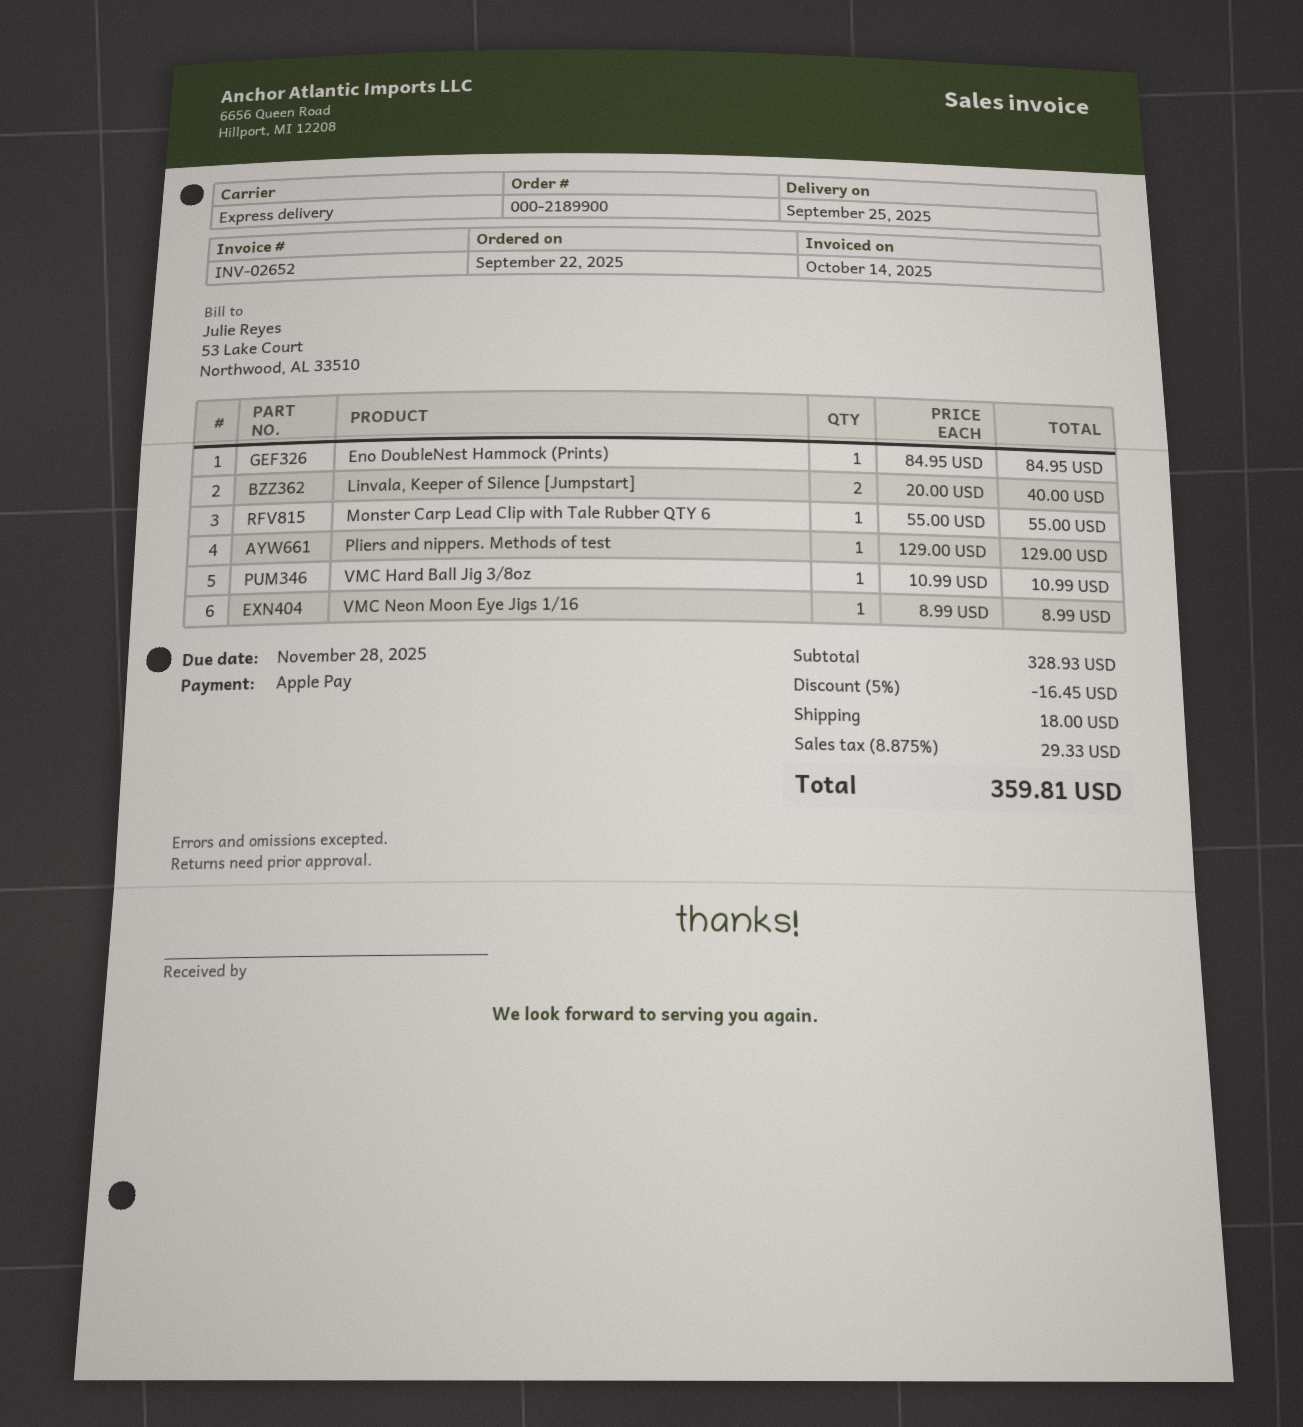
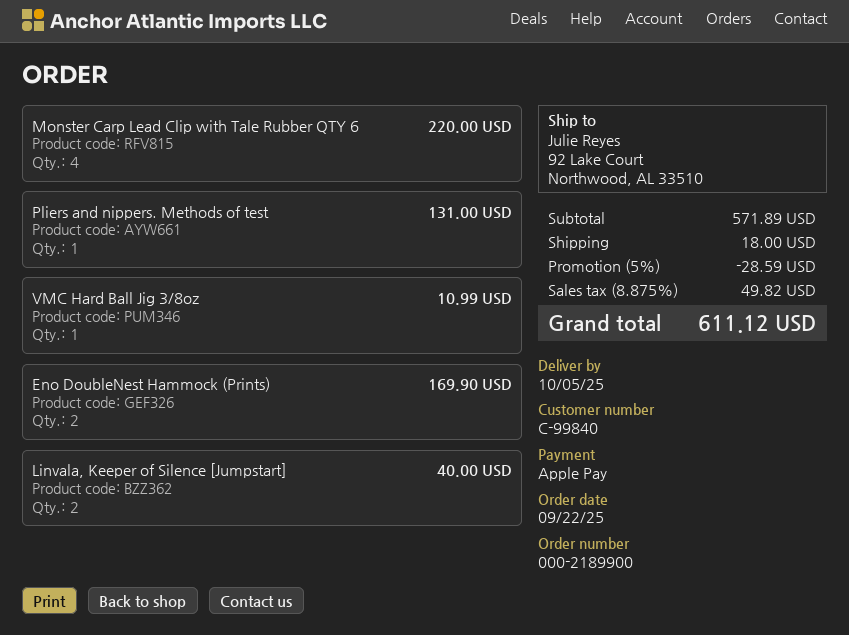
delivery date: 2025-09-25 -> 2025-10-05
Eno DoubleNest Hammock (Prints): 1 for 84.95 -> 2 for 169.90
Monster Carp Lead Clip with Tale Rubber QTY 6: 1 for 55.00 -> 4 for 220.00
Pliers and nippers. Methods of test: 1 for 129.00 -> 1 for 131.00
VMC Neon Moon Eye Jigs 1/16: 1 for 8.99 -> none
subtotal: 328.93 -> 571.89
discount: 5% = 16.45 -> 5% = 28.59
tax: 8.875% = 29.33 -> 8.875% = 49.82
total: 359.81 -> 611.12

